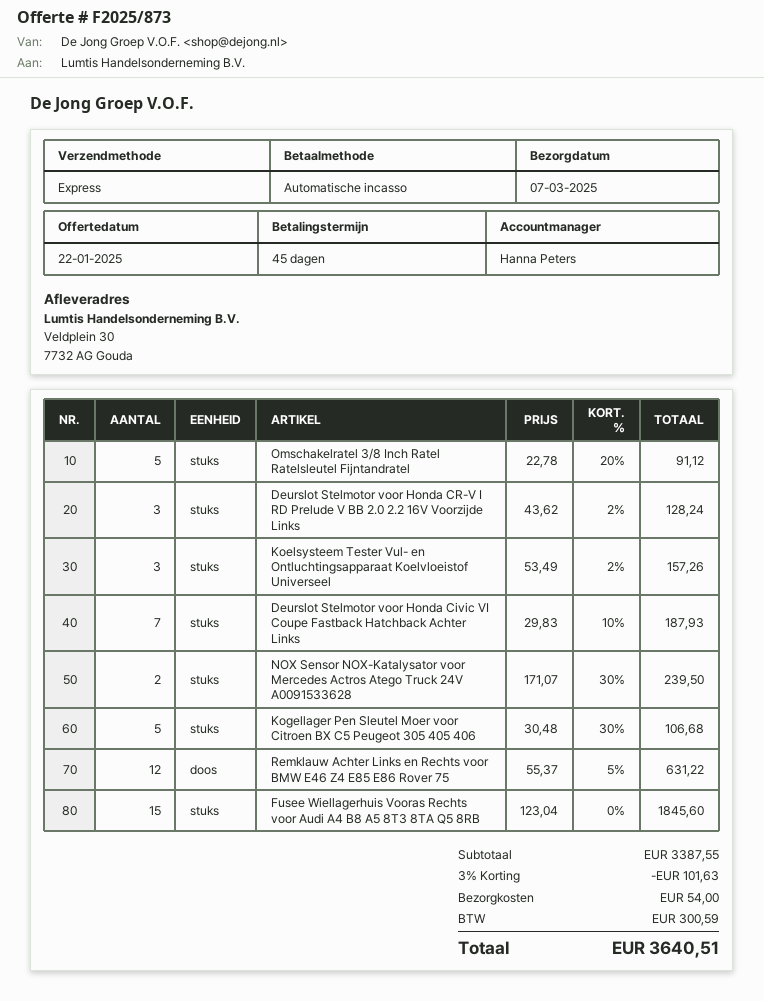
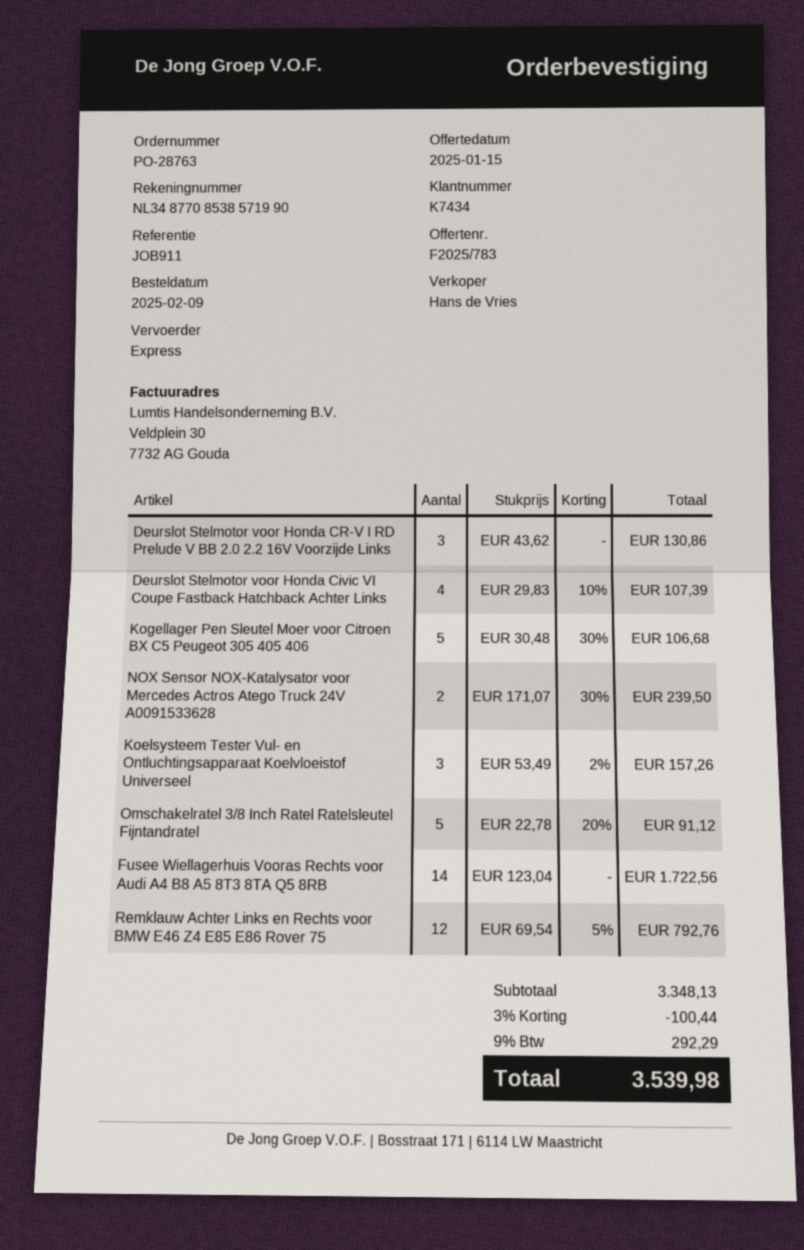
quote number: F2025/873 -> F2025/783
quote date: 2025-01-22 -> 2025-01-15
sales rep: Hanna Peters -> Hans de Vries
Deurslot Stelmotor voor Honda CR-V I RD Prelude V BB 2.0 2.2 16V Voorzijde Links: 3 x 43.62 - 2% = 128.24 -> 3 x 43.62 = 130.86
Deurslot Stelmotor voor Honda Civic VI Coupe Fastback Hatchback Achter Links: 7 x 29.83 - 10% = 187.93 -> 4 x 29.83 - 10% = 107.39
Remklauw Achter Links en Rechts voor BMW E46 Z4 E85 E86 Rover 75: 12 x 55.37 - 5% = 631.22 -> 12 x 69.54 - 5% = 792.76
Fusee Wiellagerhuis Vooras Rechts voor Audi A4 B8 A5 8T3 8TA Q5 8RB: 15 x 123.04 = 1845.60 -> 14 x 123.04 = 1722.56
subtotal: 3387.55 -> 3348.13
discount: 3% = 101.63 -> 3% = 100.44
shipping: 54.00 -> none
tax: 300.59 -> 292.29
total: 3640.51 -> 3539.98

